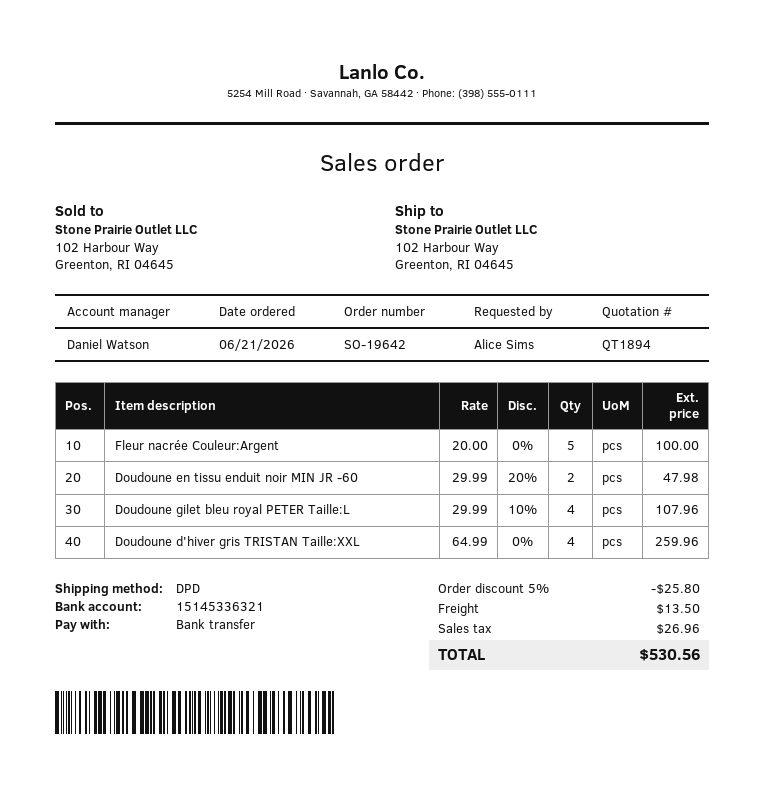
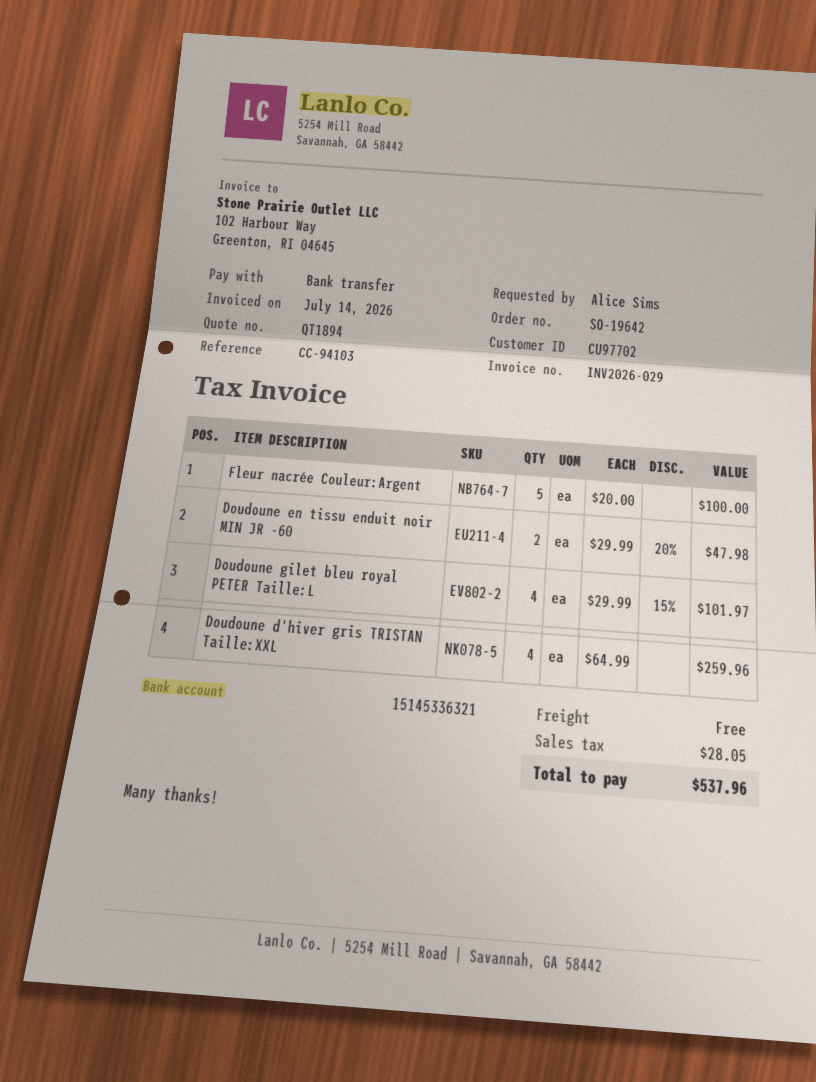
Doudoune gilet bleu royal PETER Taille:L: 4 x 29.99 - 10% = 107.96 -> 4 x 29.99 - 15% = 101.97
discount: 5% = 25.80 -> none
shipping: 13.50 -> 0.00
tax: 26.96 -> 28.05
total: 530.56 -> 537.96

